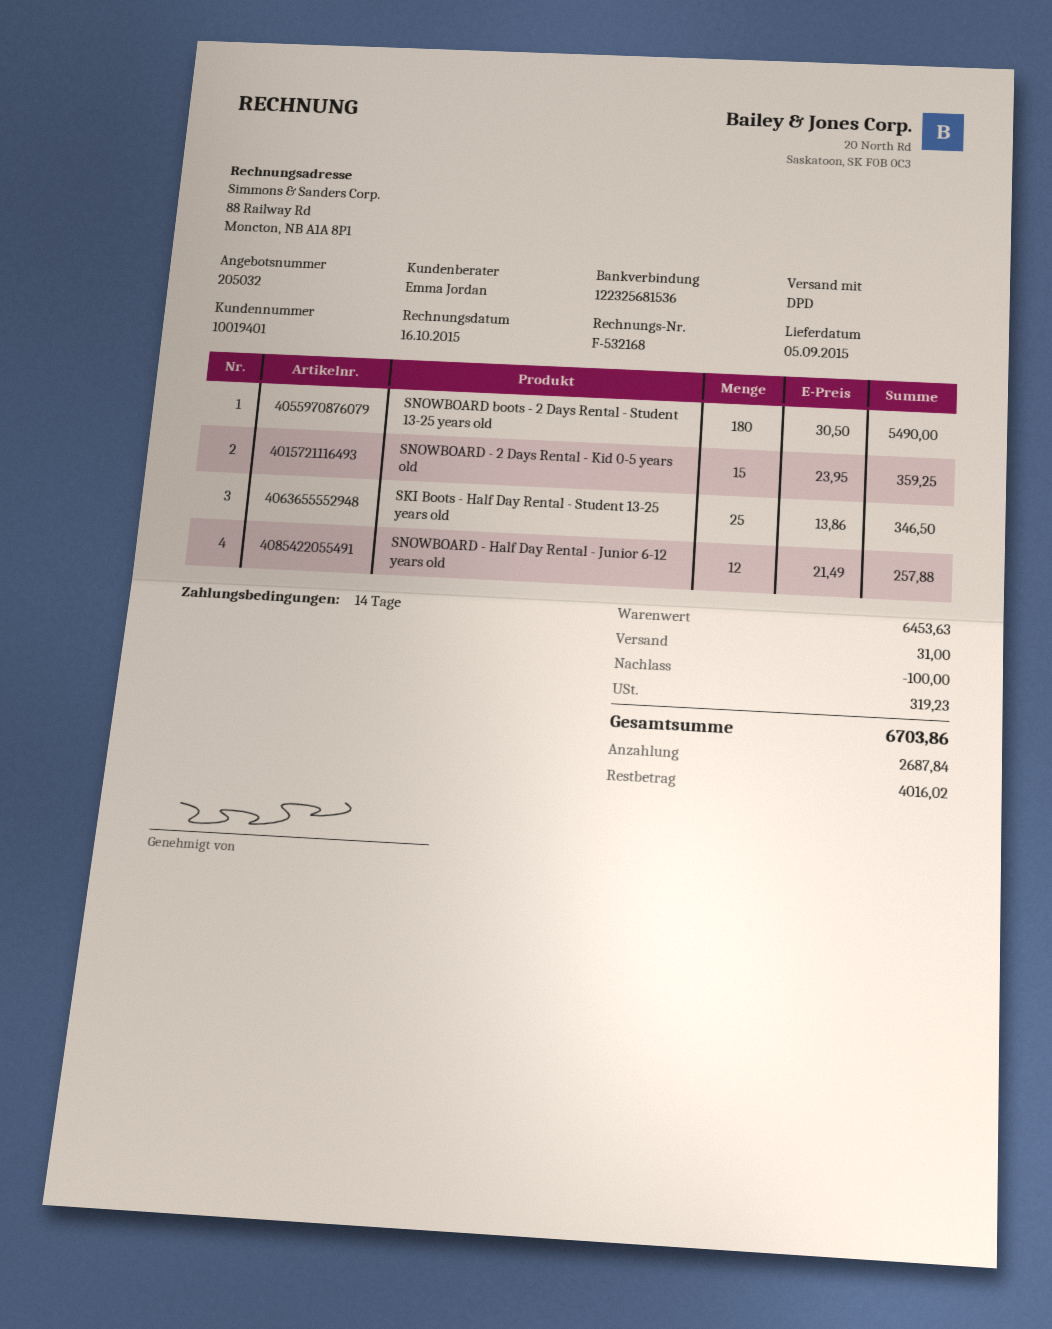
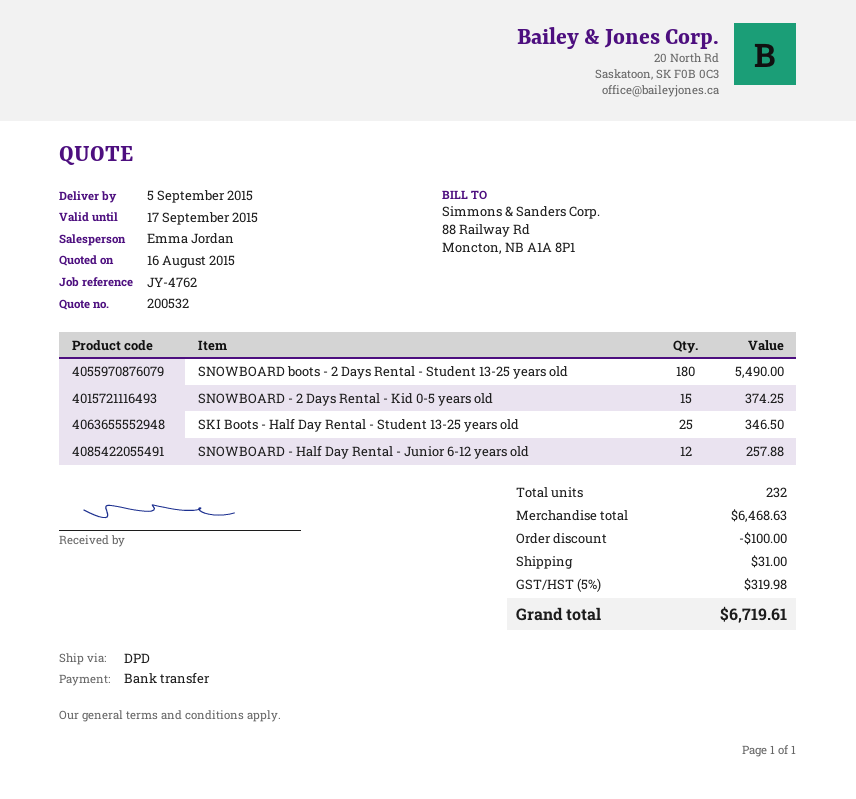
quote number: 205032 -> 200532
SNOWBOARD - 2 Days Rental - Kid 0-5 years old: 15 for 359.25 -> 15 for 374.25
subtotal: 6453.63 -> 6468.63
tax: 319.23 -> 319.98
total: 6703.86 -> 6719.61

